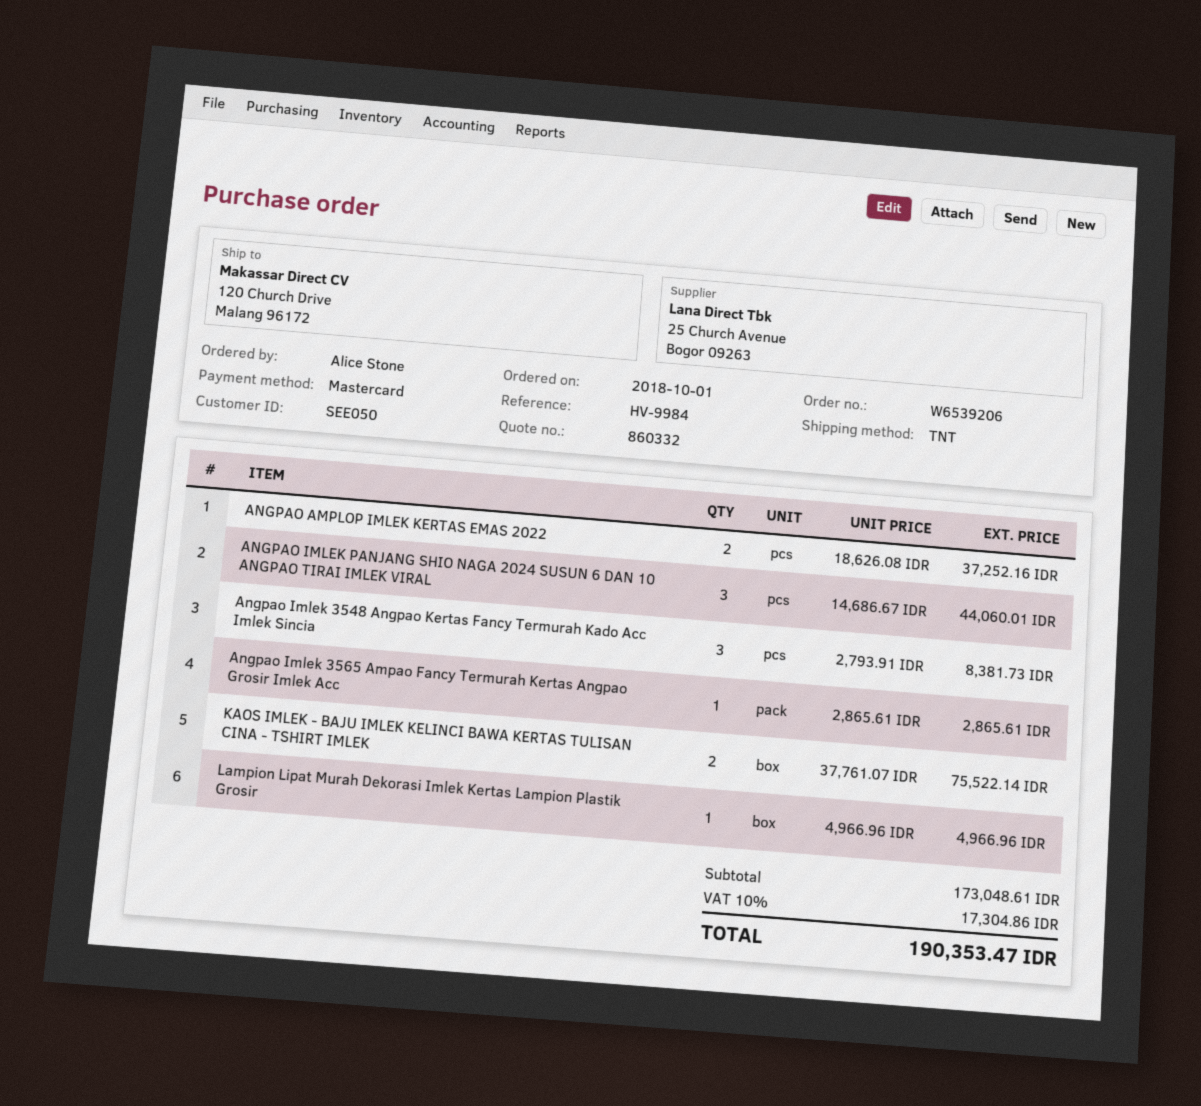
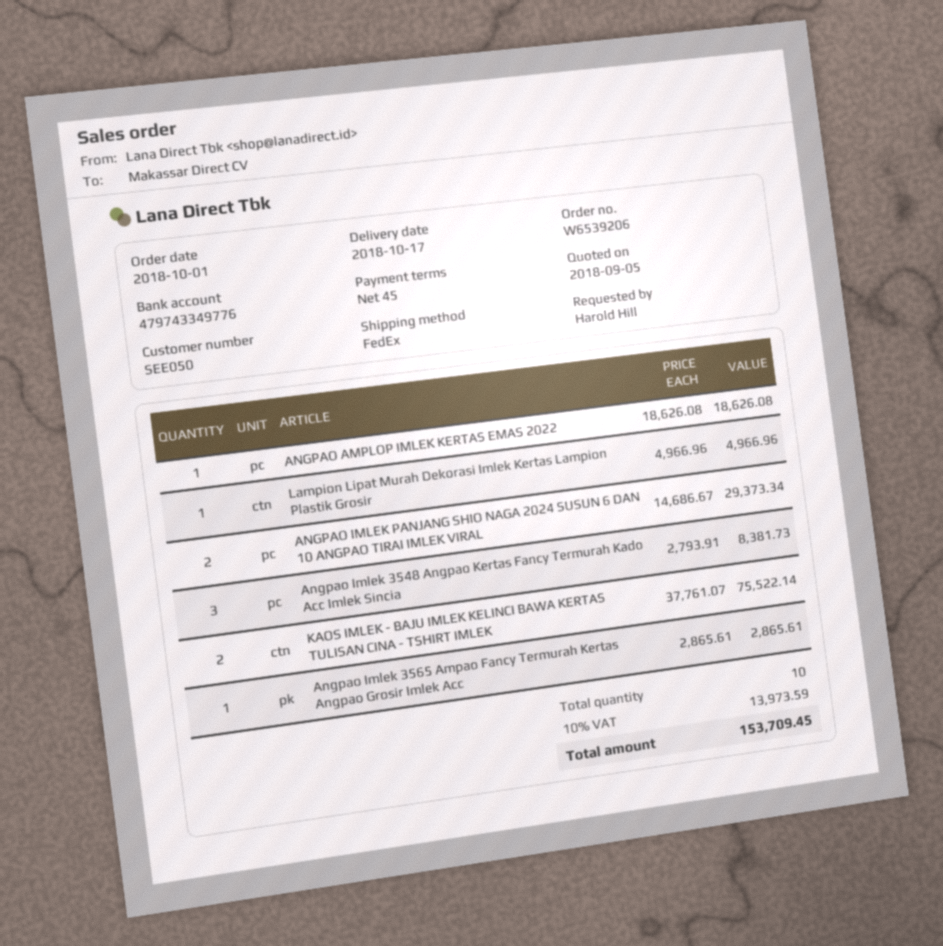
ordered by: Alice Stone -> Harold Hill
shipping method: TNT -> FedEx
ANGPAO AMPLOP IMLEK KERTAS EMAS 2022: 2 x 18626.08 = 37252.16 -> 1 x 18626.08 = 18626.08
ANGPAO IMLEK PANJANG SHIO NAGA 2024 SUSUN 6 DAN 10 ANGPAO TIRAI IMLEK VIRAL: 3 x 14686.67 = 44060.01 -> 2 x 14686.67 = 29373.34
tax: 10% = 17304.86 -> 10% = 13973.59
total: 190353.47 -> 153709.45

